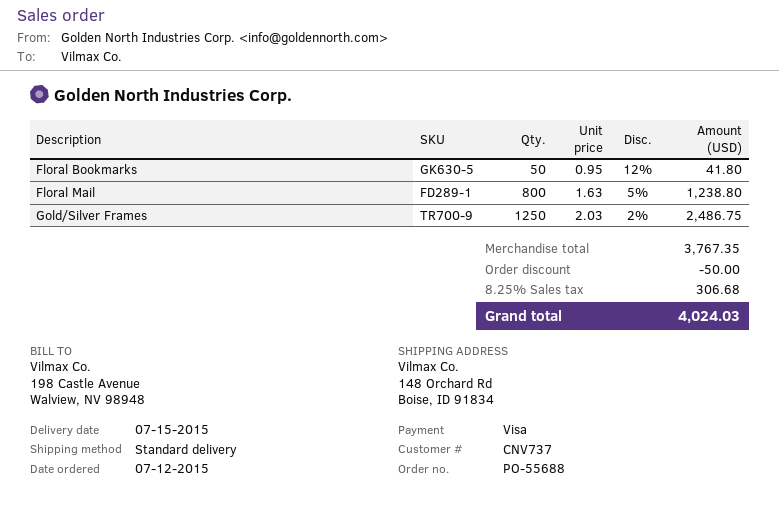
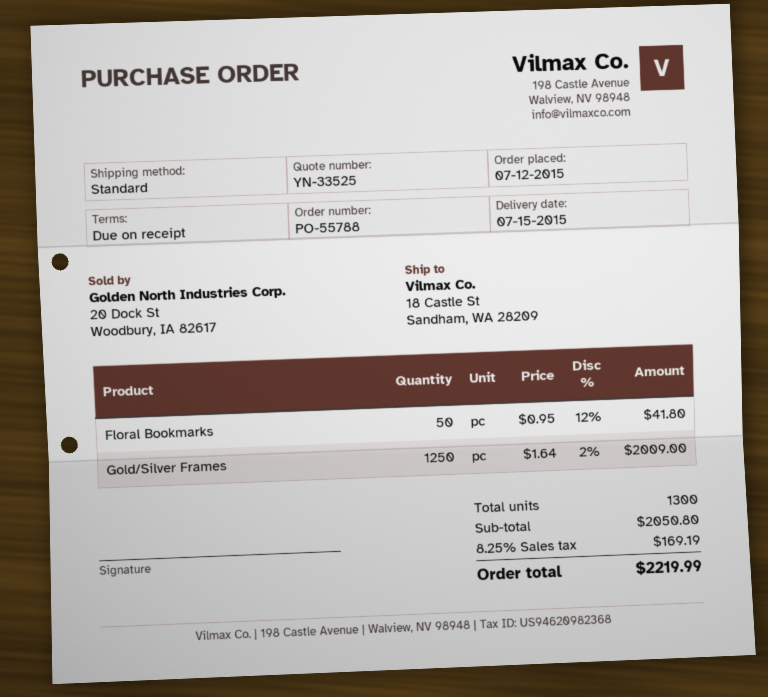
order number: PO-55688 -> PO-55788
ship to: 148 Orchard Rd, Boise, ID 91834 -> 18 Castle St, Sandham, WA 28209
Floral Mail: 800 x 1.63 - 5% = 1238.80 -> none
Gold/Silver Frames: 1250 x 2.03 - 2% = 2486.75 -> 1250 x 1.64 - 2% = 2009.00
subtotal: 3767.35 -> 2050.80
discount: 50.00 -> none
tax: 8.25% = 306.68 -> 8.25% = 169.19
total: 4024.03 -> 2219.99

